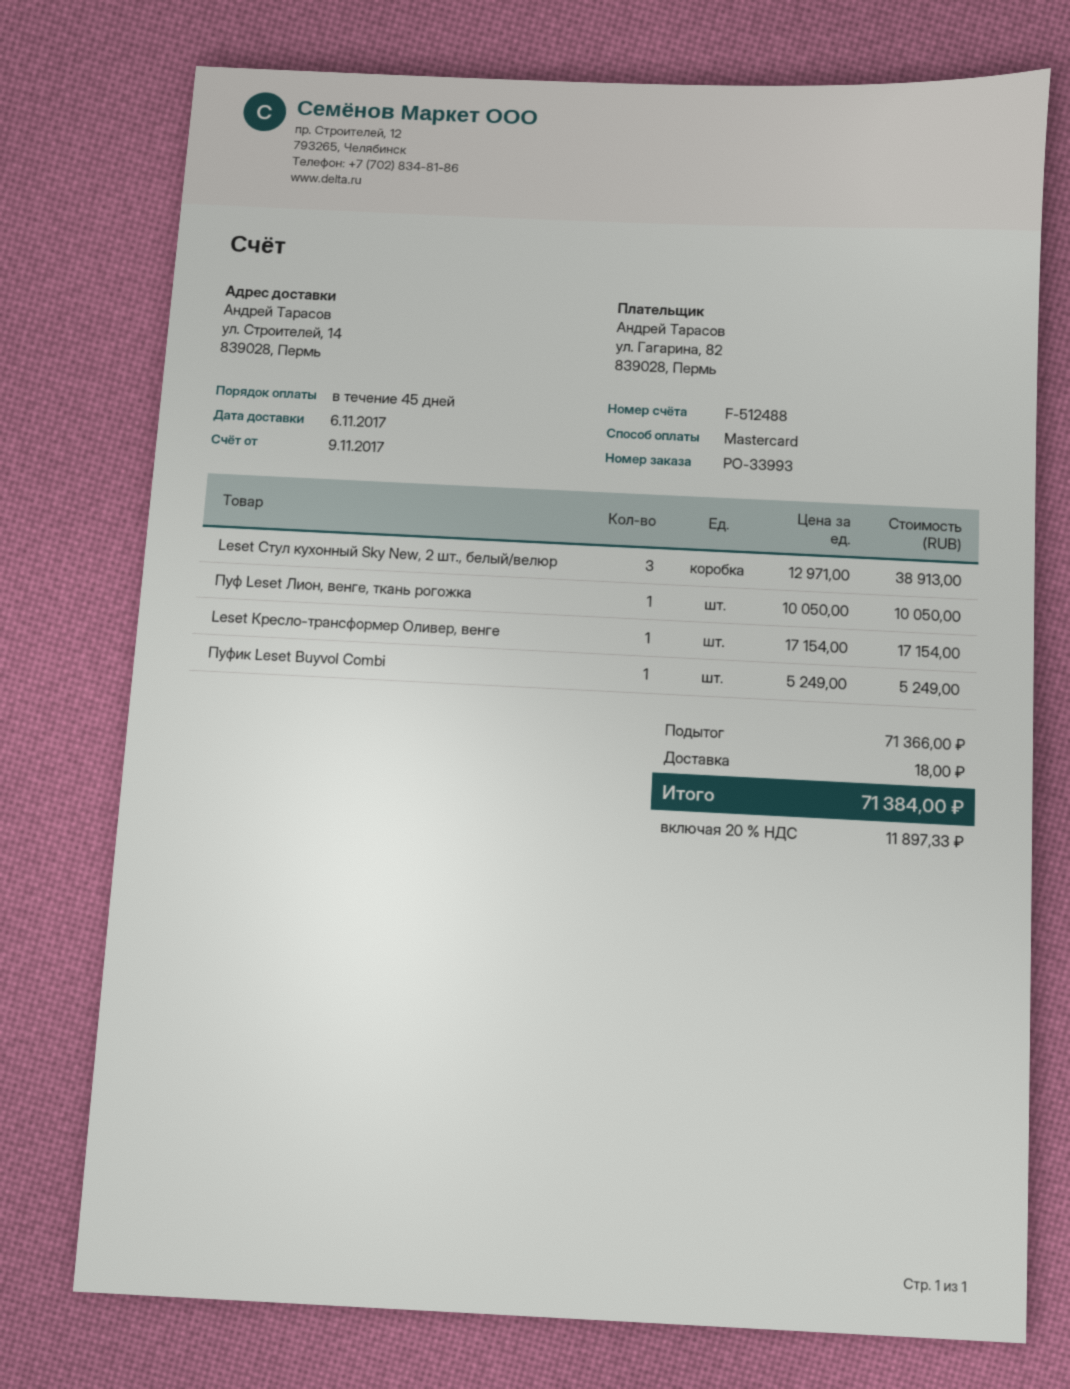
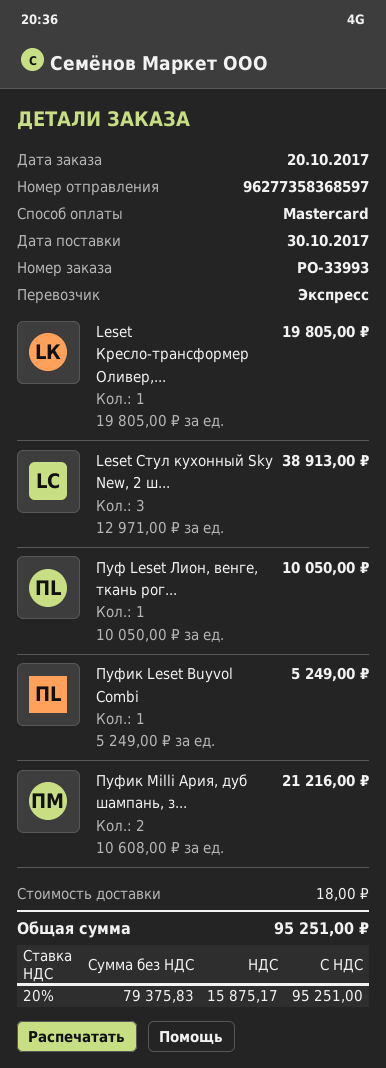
delivery date: 2017-11-06 -> 2017-10-30
Leset Кресло-трансформер Оливер, венге: 1 x 17154.00 = 17154.00 -> 1 x 19805.00 = 19805.00
Пуфик Milli Ария, дуб шампань, з...: none -> 2 x 10608.00 = 21216.00
tax: 20% = 11897.33 -> 20% = 15875.17
total: 71384.00 -> 95251.00

